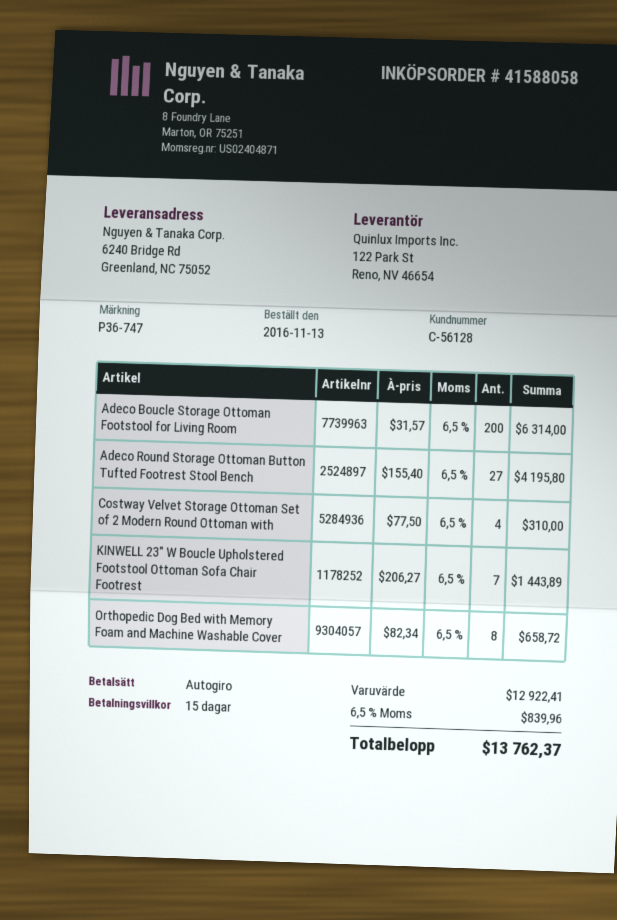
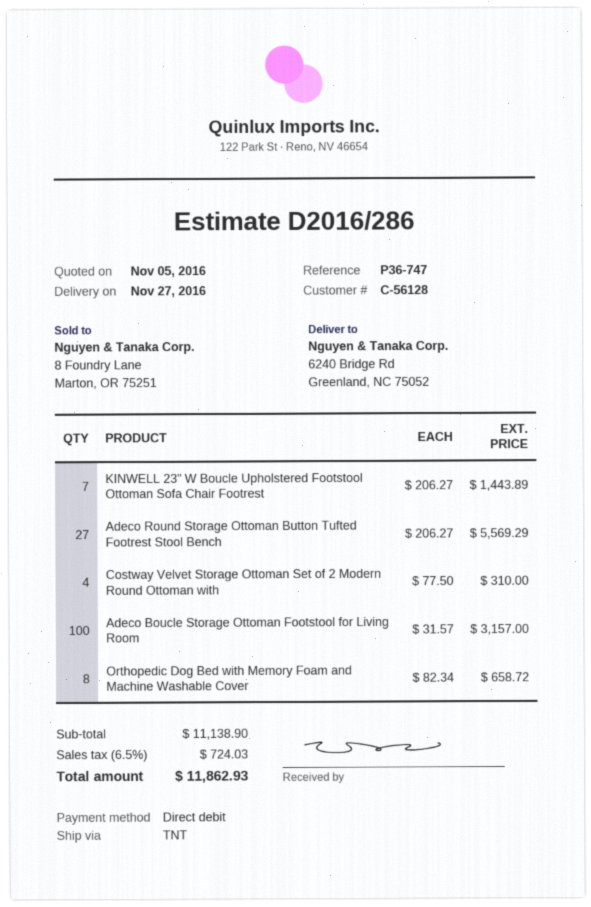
Adeco Boucle Storage Ottoman Footstool for Living Room: 200 x 31.57 = 6314.00 -> 100 x 31.57 = 3157.00
Adeco Round Storage Ottoman Button Tufted Footrest Stool Bench: 27 x 155.40 = 4195.80 -> 27 x 206.27 = 5569.29
subtotal: 12922.41 -> 11138.90
tax: 6.5% = 839.96 -> 6.5% = 724.03
total: 13762.37 -> 11862.93

